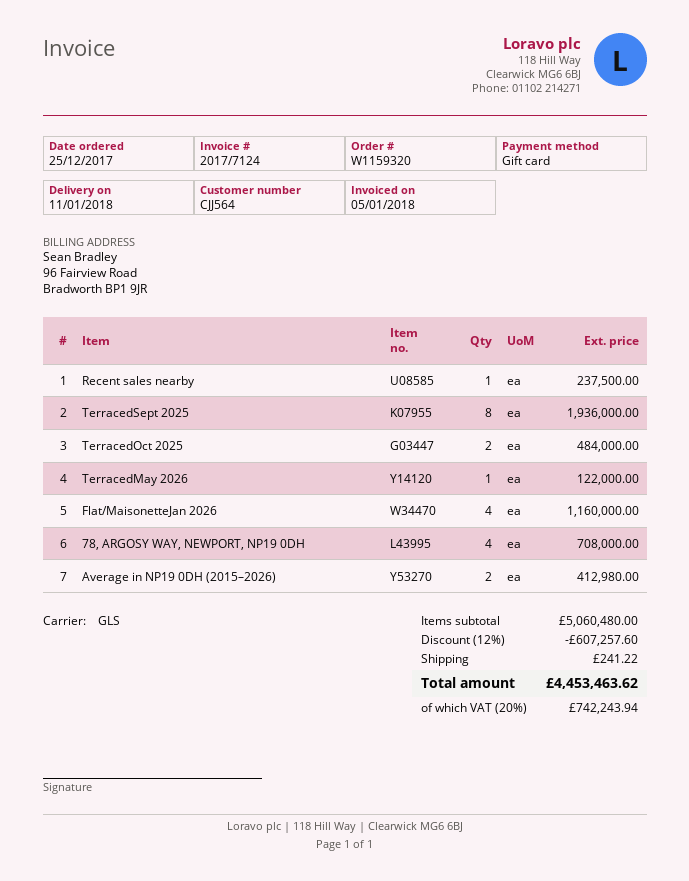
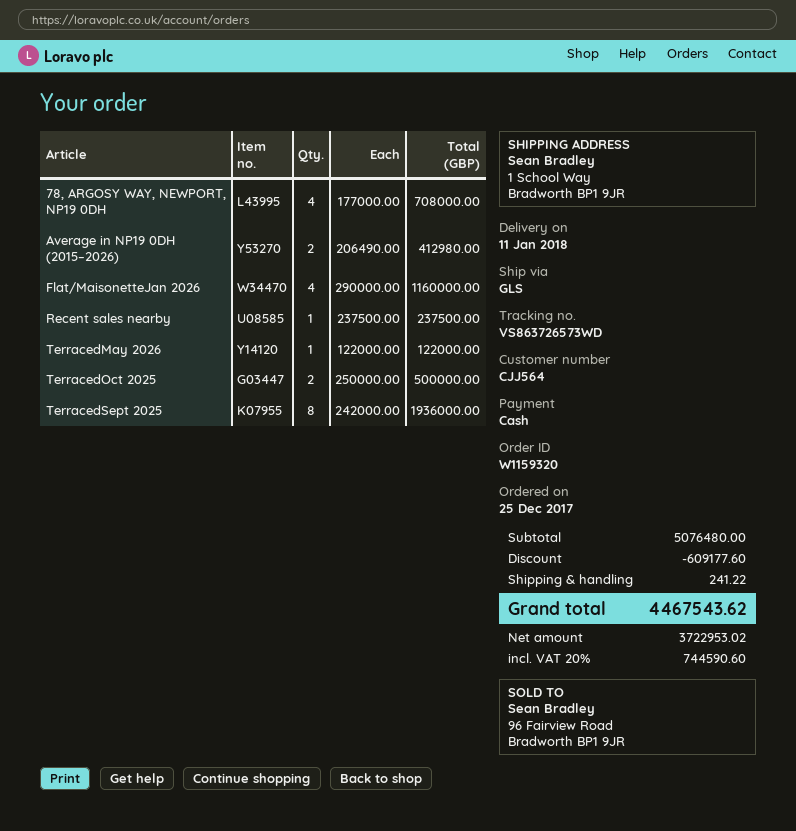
payment method: gift card -> cash
TerracedOct 2025: 2 for 484000.00 -> 2 for 500000.00
subtotal: 5060480.00 -> 5076480.00
discount: 607257.60 -> 609177.60
tax: 20% = 742243.94 -> 20% = 744590.60
total: 4453463.62 -> 4467543.62

